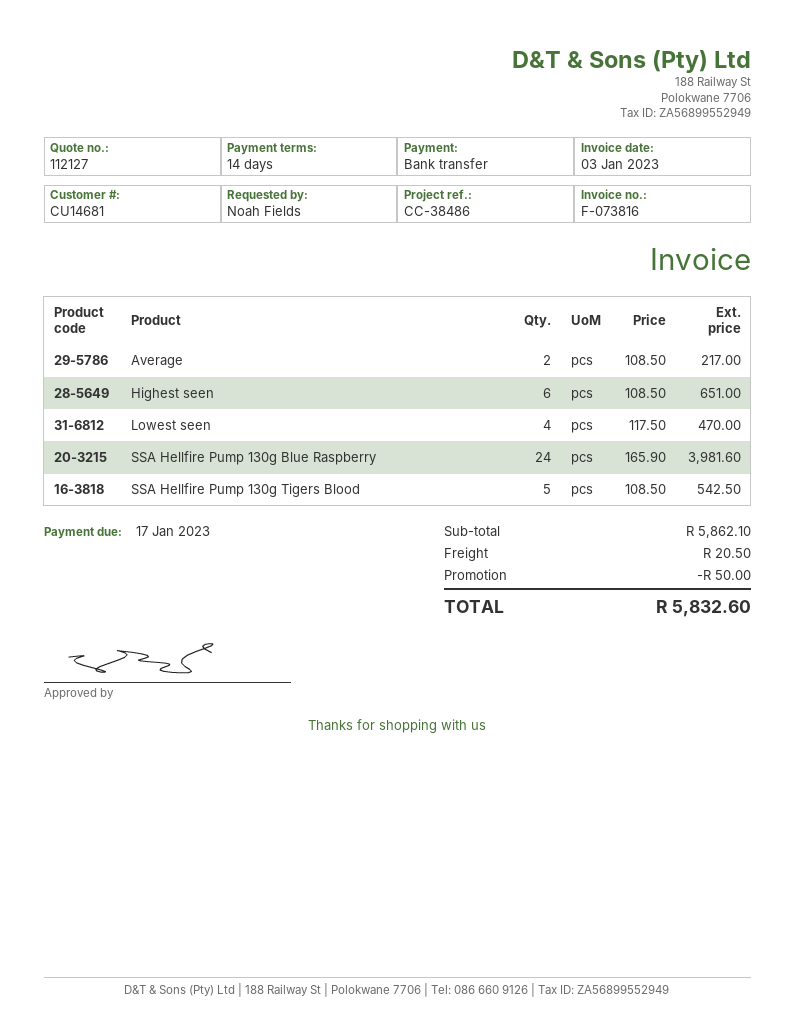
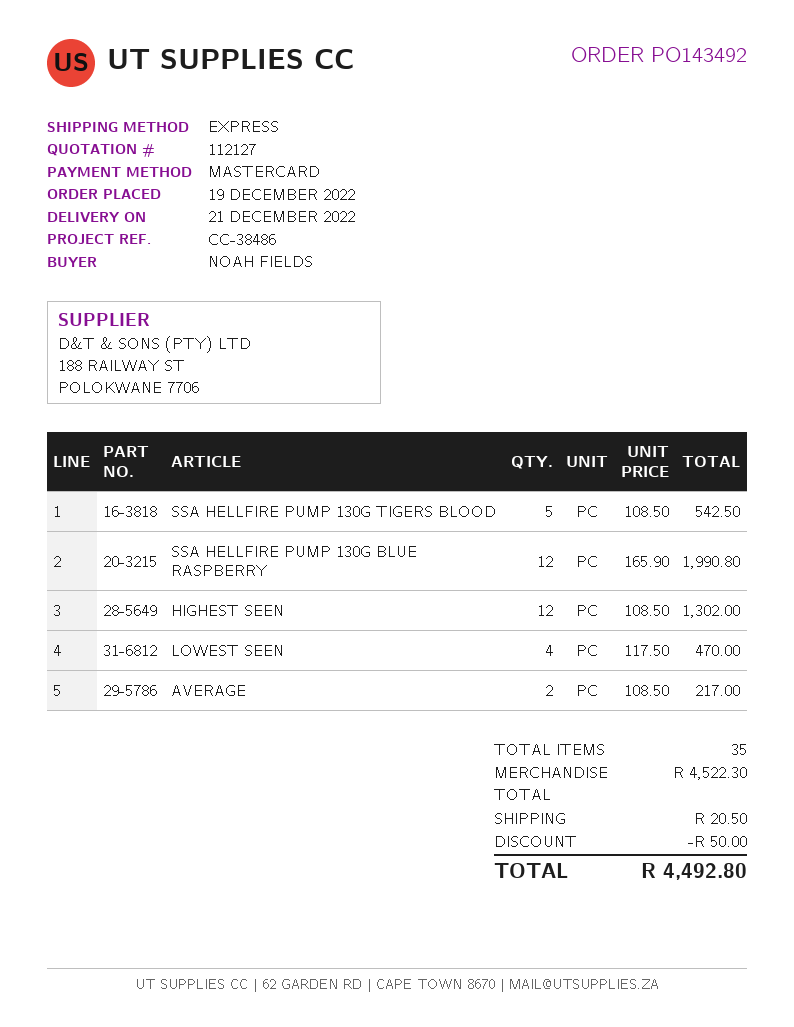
payment method: bank transfer -> Mastercard
Highest seen: 6 x 108.50 = 651.00 -> 12 x 108.50 = 1302.00
SSA Hellfire Pump 130g Blue Raspberry: 24 x 165.90 = 3981.60 -> 12 x 165.90 = 1990.80
subtotal: 5862.10 -> 4522.30
total: 5832.60 -> 4492.80

